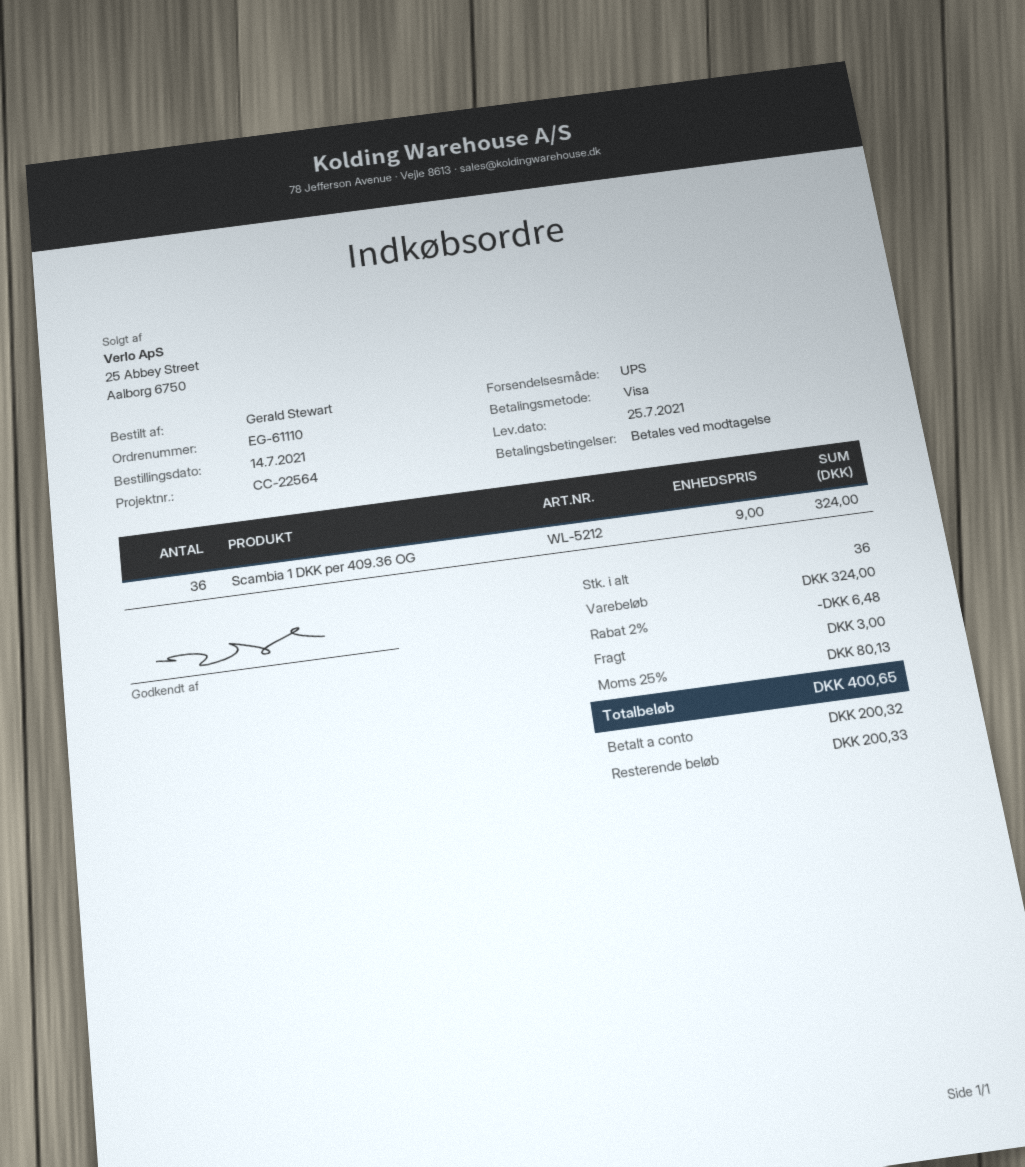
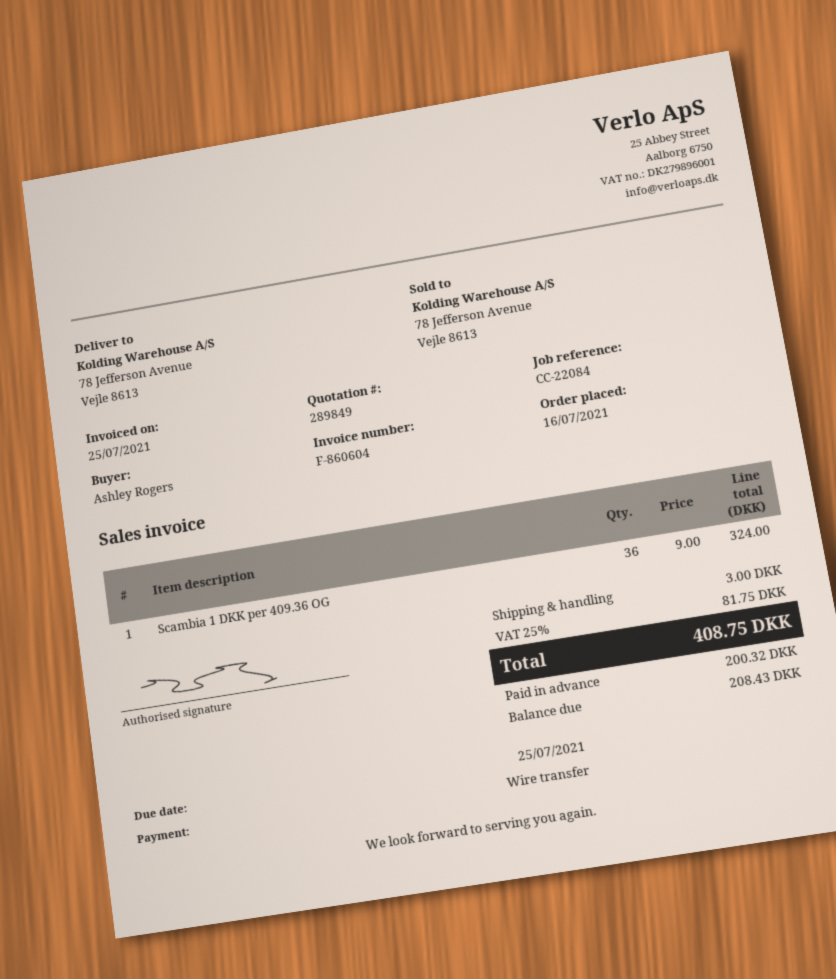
order date: 2021-07-14 -> 2021-07-16
reference: CC-22564 -> CC-22084
ordered by: Gerald Stewart -> Ashley Rogers
payment method: Visa -> bank transfer
discount: 2% = 6.48 -> none
tax: 25% = 80.13 -> 25% = 81.75
total: 400.65 -> 408.75
balance: 200.33 -> 208.43

